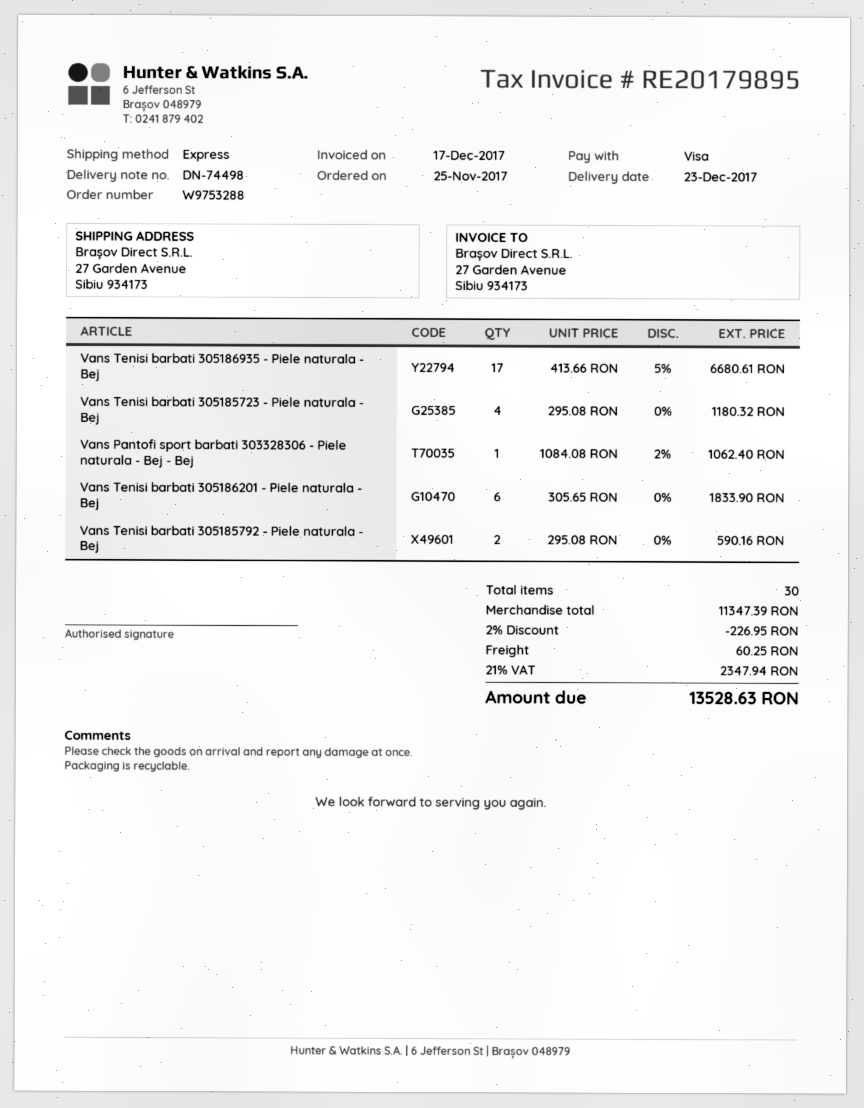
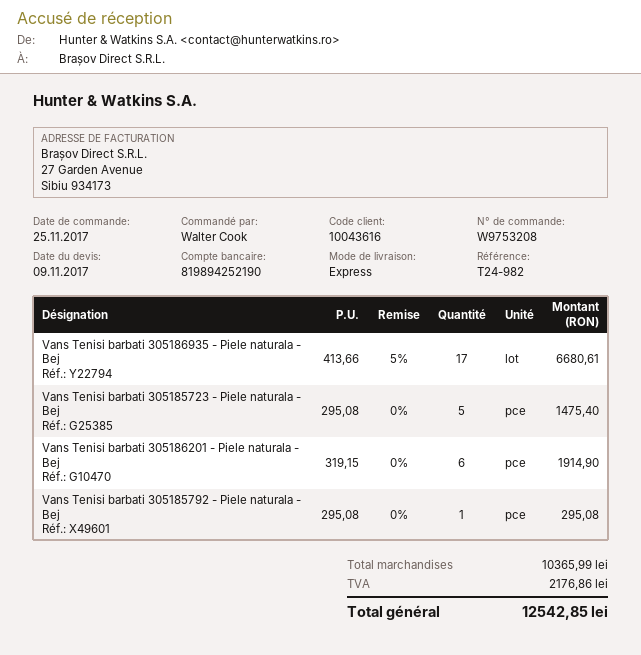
order number: W9753288 -> W9753208
Vans Tenisi barbati 305185723 - Piele naturala - Bej: 4 x 295.08 = 1180.32 -> 5 x 295.08 = 1475.40
Vans Pantofi sport barbati 303328306 - Piele naturala - Bej - Bej: 1 x 1084.08 - 2% = 1062.40 -> none
Vans Tenisi barbati 305186201 - Piele naturala - Bej: 6 x 305.65 = 1833.90 -> 6 x 319.15 = 1914.90
Vans Tenisi barbati 305185792 - Piele naturala - Bej: 2 x 295.08 = 590.16 -> 1 x 295.08 = 295.08
subtotal: 11347.39 -> 10365.99
discount: 2% = 226.95 -> none
shipping: 60.25 -> none
tax: 2347.94 -> 2176.86
total: 13528.63 -> 12542.85

